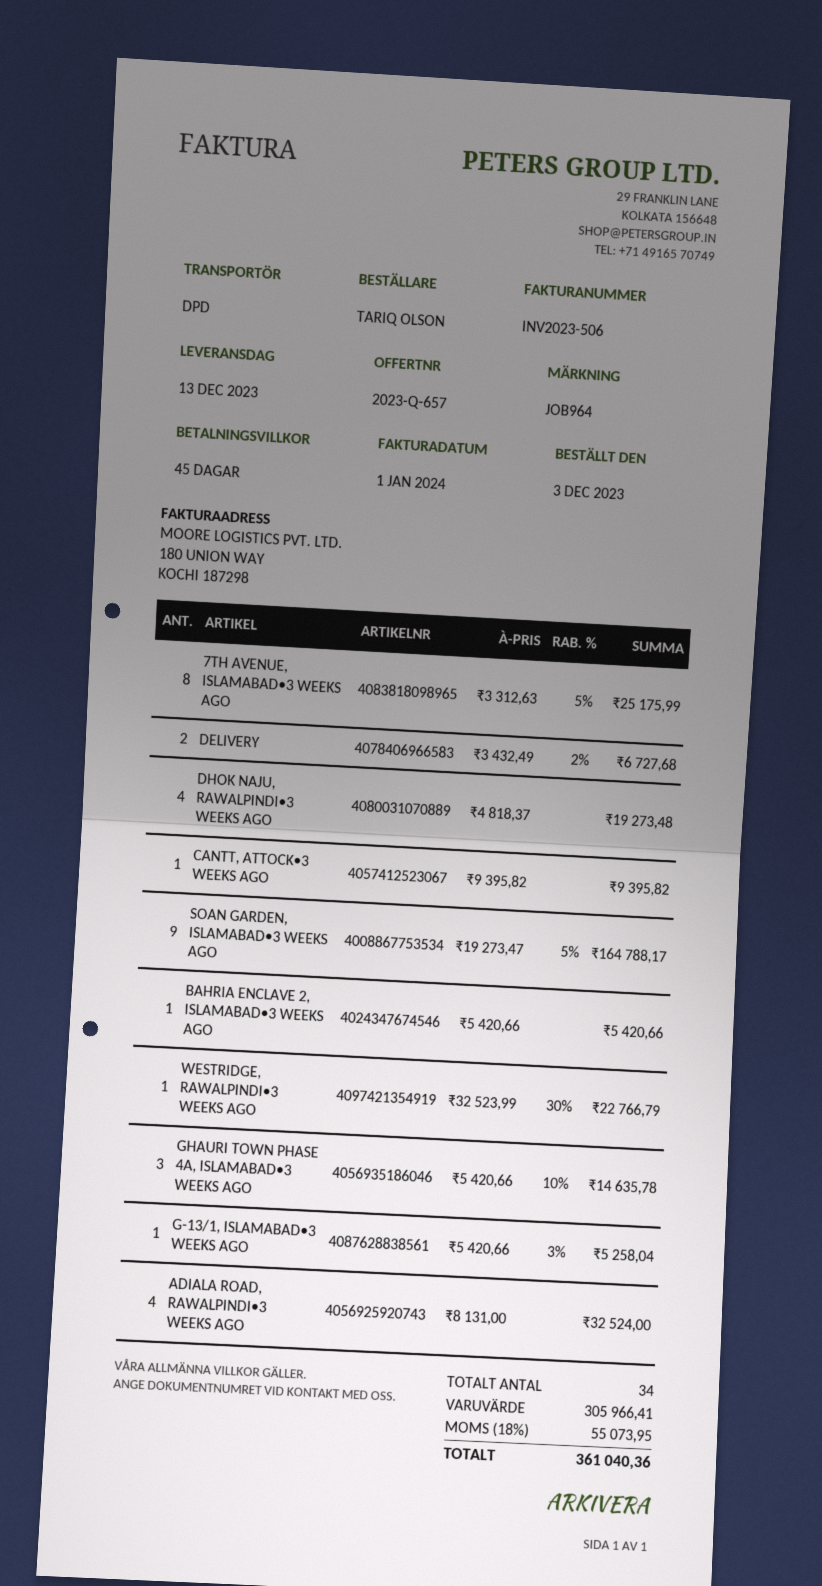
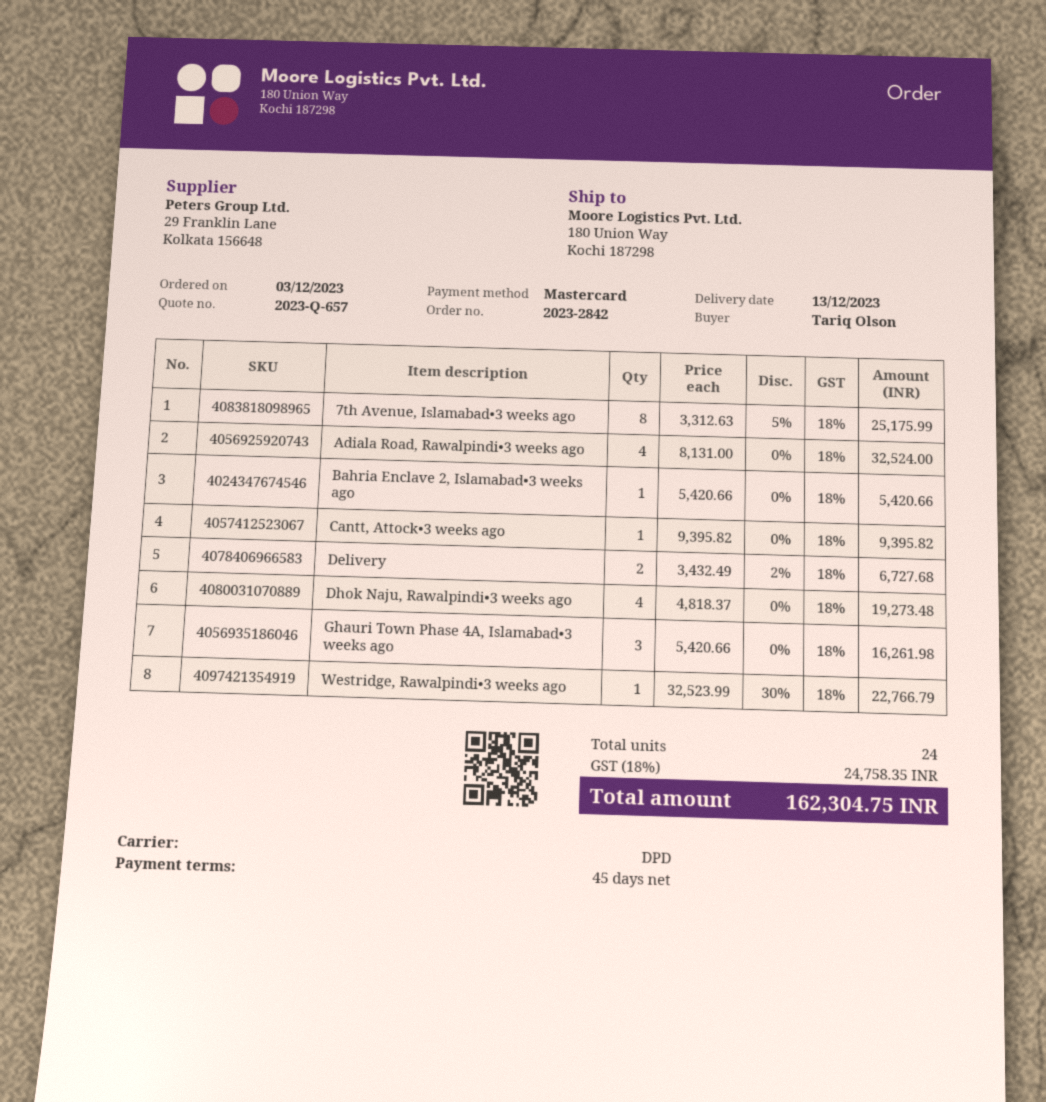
SOAN GARDEN, ISLAMABAD•3 WEEKS AGO: 9 x 19273.47 - 5% = 164788.17 -> none
GHAURI TOWN PHASE 4A, ISLAMABAD•3 WEEKS AGO: 3 x 5420.66 - 10% = 14635.78 -> 3 x 5420.66 = 16261.98
G-13/1, ISLAMABAD•3 WEEKS AGO: 1 x 5420.66 - 3% = 5258.04 -> none
total quantity: 34 -> 24
tax: 18% = 55073.95 -> 18% = 24758.35
total: 361040.36 -> 162304.75

